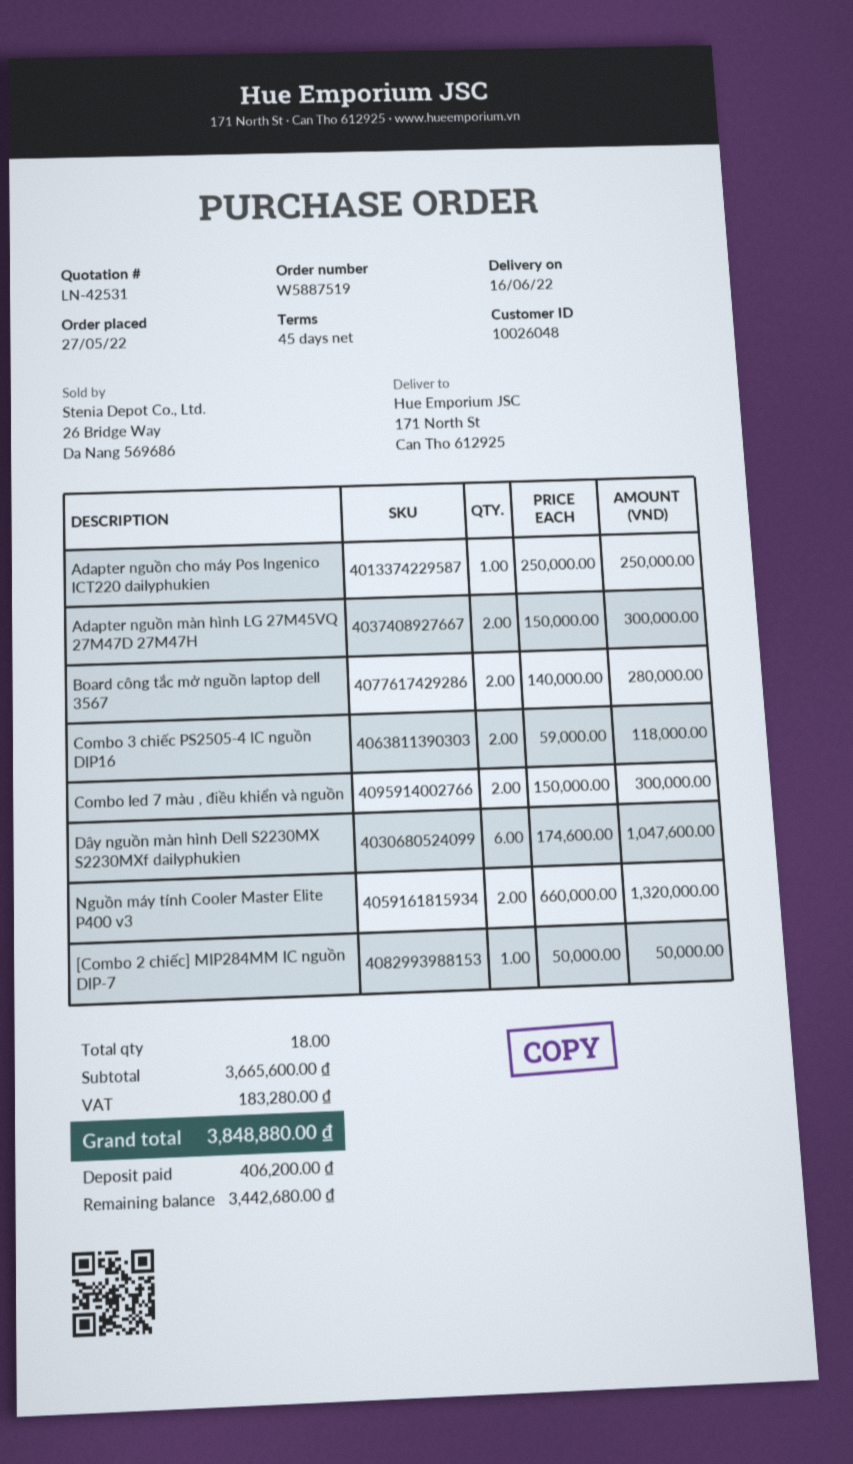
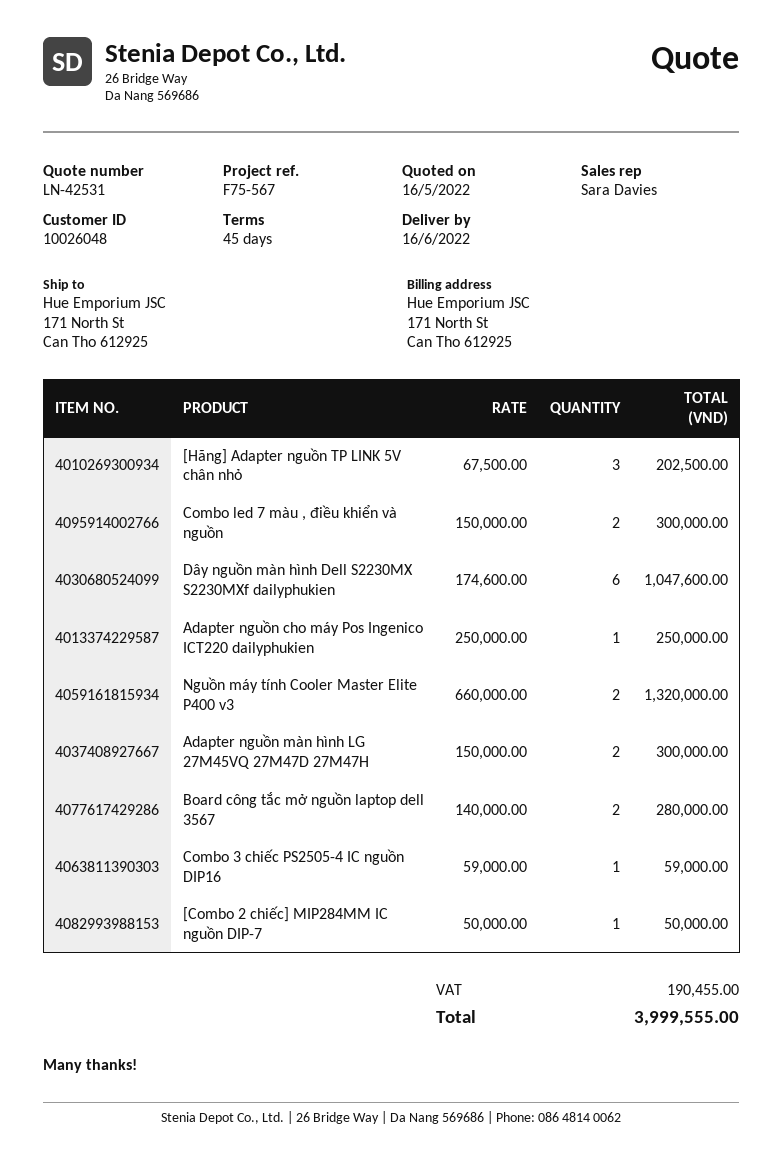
Combo 3 chiếc PS2505-4 IC nguồn DIP16: 2 x 59000.00 = 118000.00 -> 1 x 59000.00 = 59000.00
[Hãng] Adapter nguồn TP LINK 5V chân nhỏ: none -> 3 x 67500.00 = 202500.00
tax: 183280.00 -> 190455.00
total: 3848880.00 -> 3999555.00

